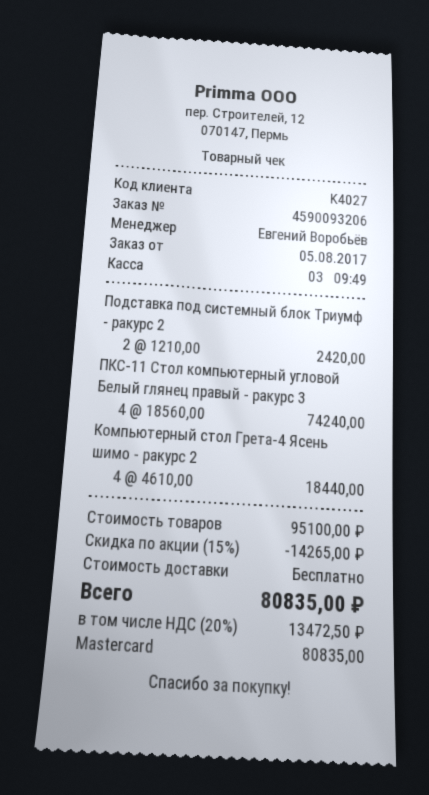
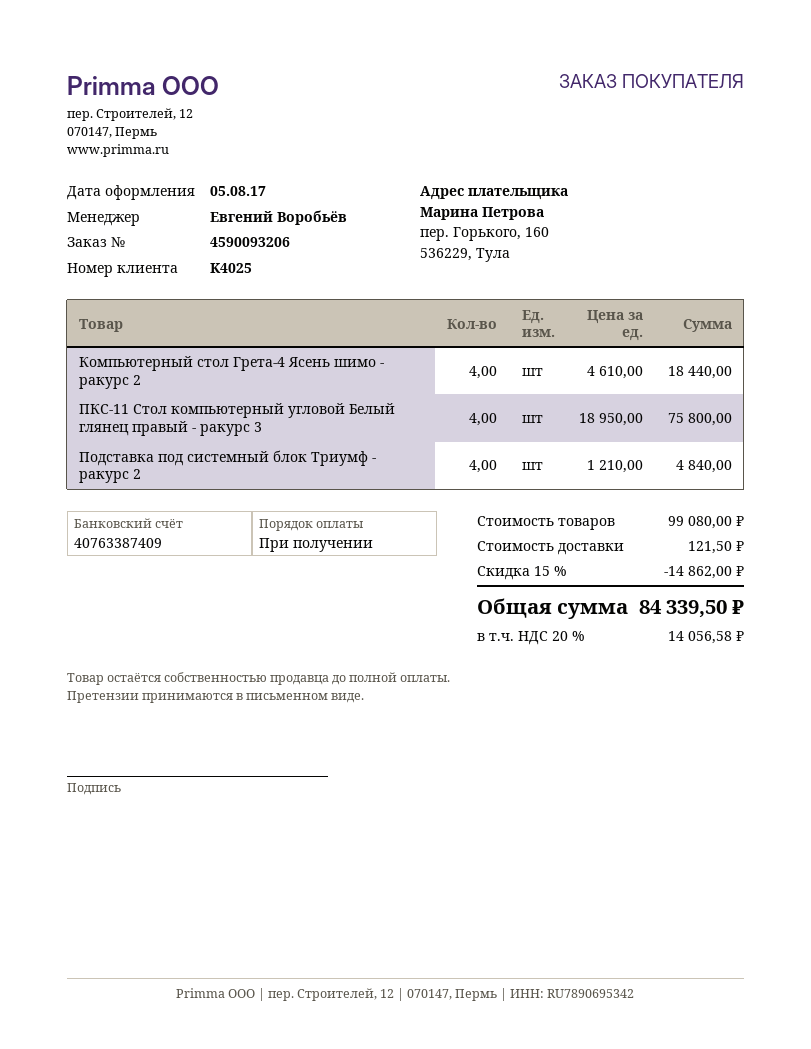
customer number: K4027 -> K4025
Подставка под системный блок Триумф - ракурс 2: 2 x 1210.00 = 2420.00 -> 4 x 1210.00 = 4840.00
ПКС-11 Стол компьютерный угловой Белый глянец правый - ракурс 3: 4 x 18560.00 = 74240.00 -> 4 x 18950.00 = 75800.00
subtotal: 95100.00 -> 99080.00
discount: 15% = 14265.00 -> 15% = 14862.00
shipping: 0.00 -> 121.50
tax: 20% = 13472.50 -> 20% = 14056.58
total: 80835.00 -> 84339.50

